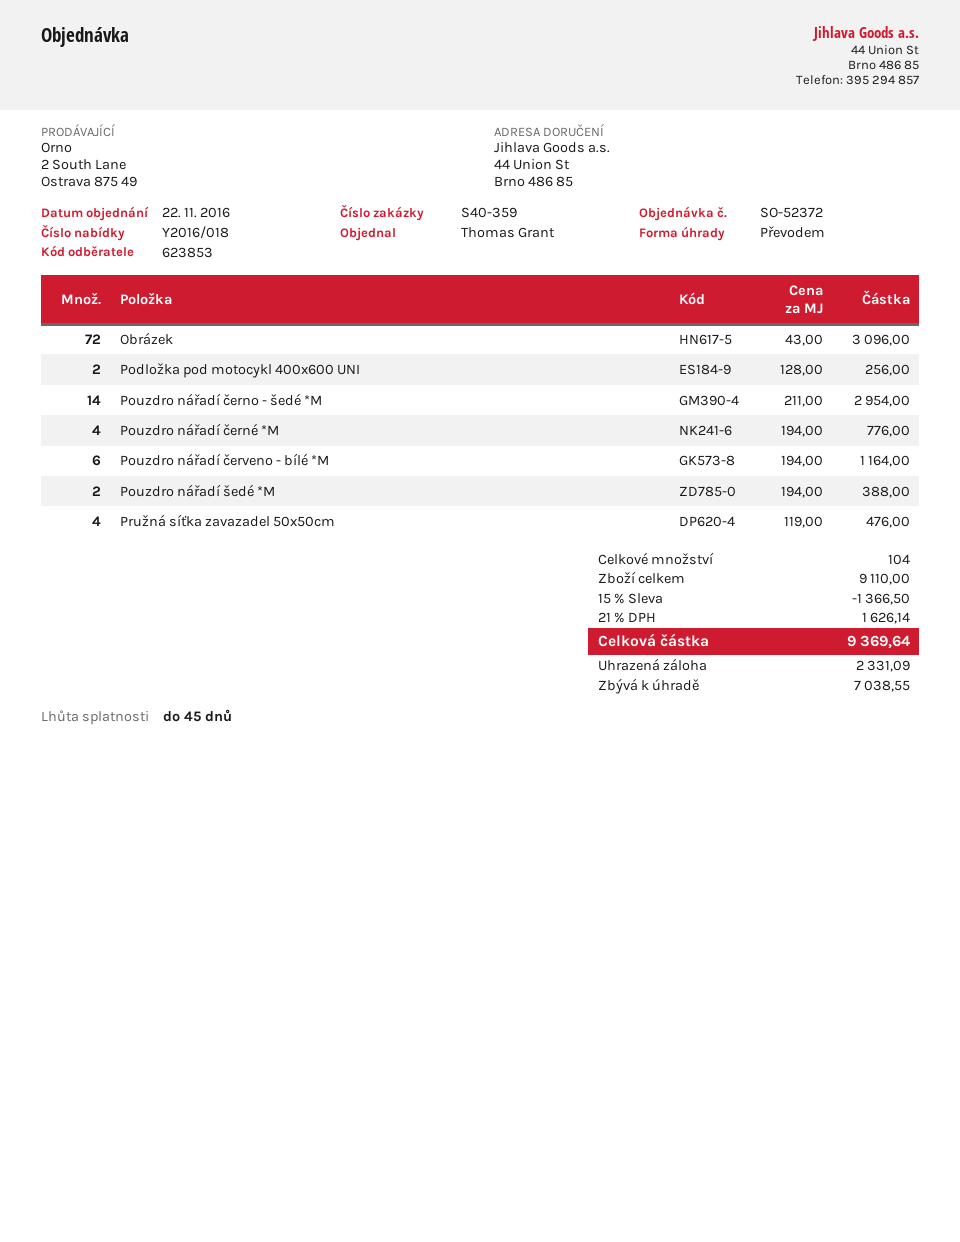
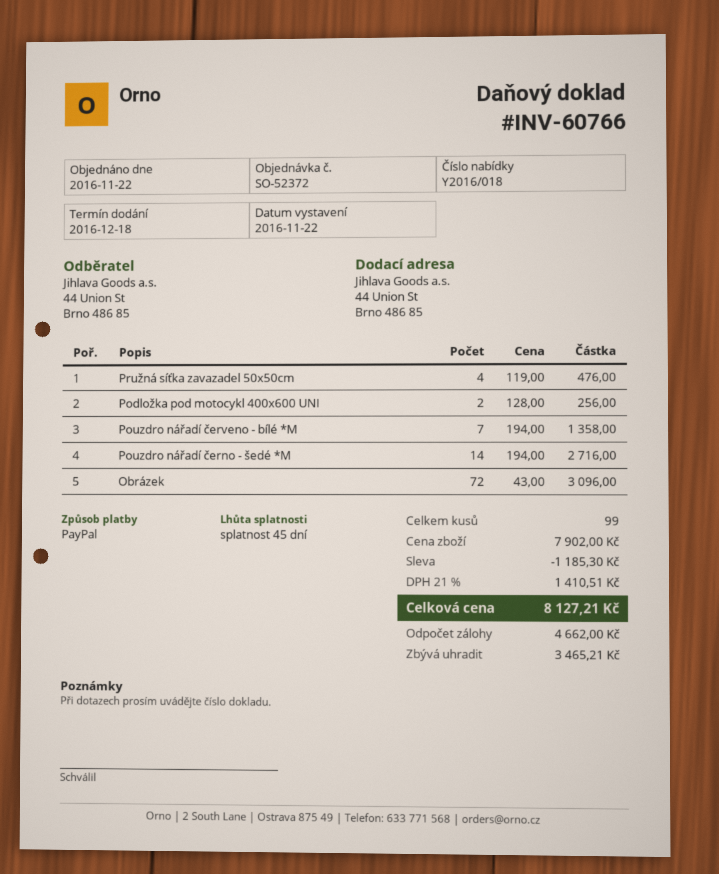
payment method: bank transfer -> PayPal
Pouzdro nářadí černo - šedé *M: 14 x 211.00 = 2954.00 -> 14 x 194.00 = 2716.00
Pouzdro nářadí černé *M: 4 x 194.00 = 776.00 -> none
Pouzdro nářadí červeno - bílé *M: 6 x 194.00 = 1164.00 -> 7 x 194.00 = 1358.00
Pouzdro nářadí šedé *M: 2 x 194.00 = 388.00 -> none
total quantity: 104 -> 99
subtotal: 9110.00 -> 7902.00
discount: 1366.50 -> 1185.30
tax: 21% = 1626.14 -> 21% = 1410.51
total: 9369.64 -> 8127.21
deposit: 2331.09 -> 4662.00
balance: 7038.55 -> 3465.21

